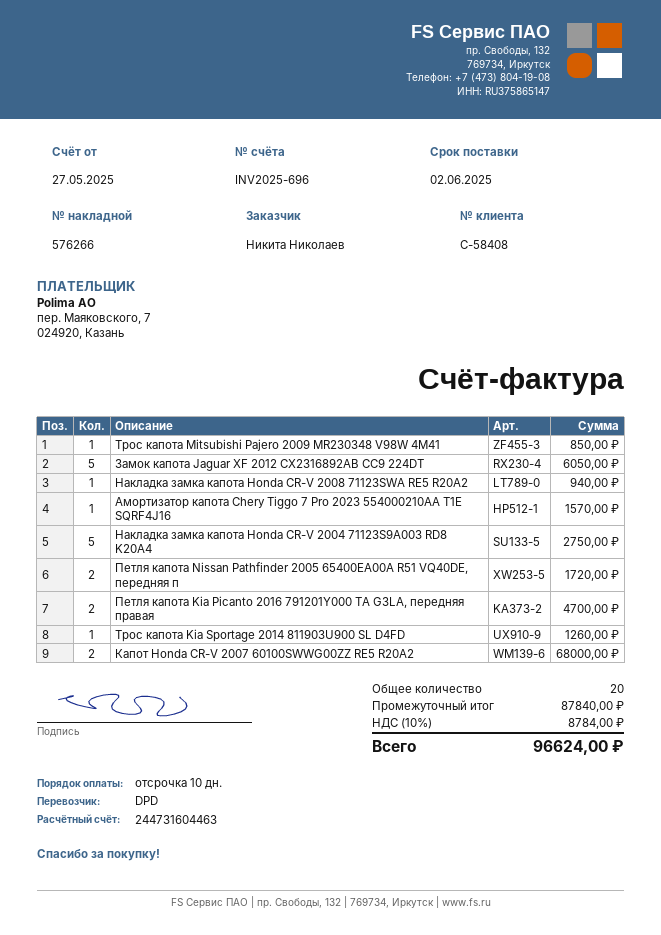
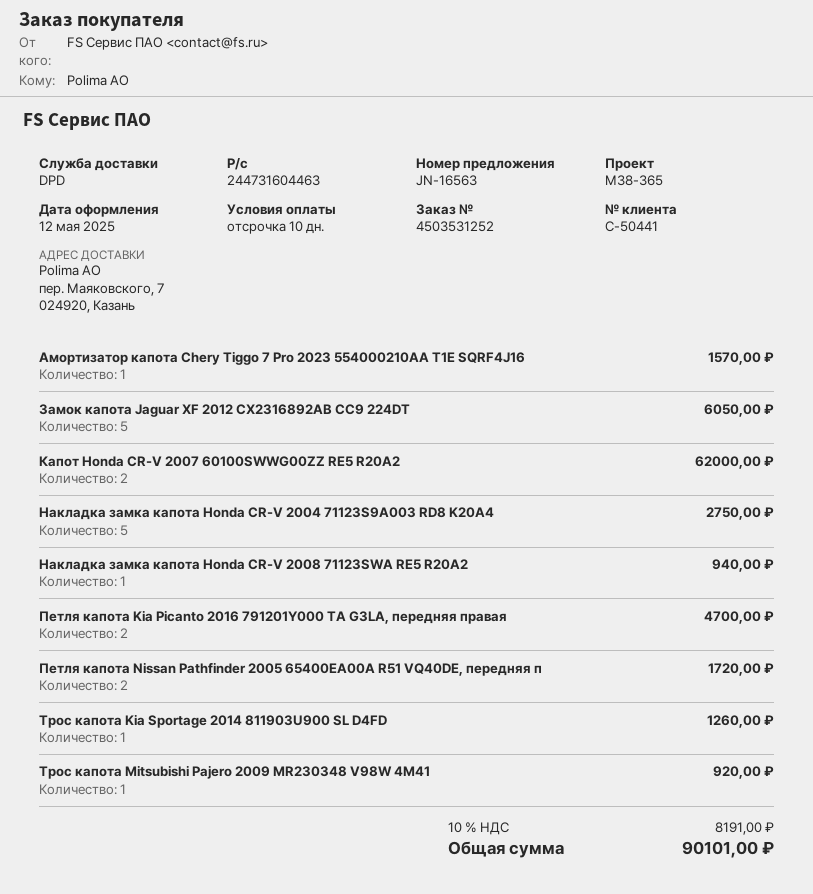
customer number: C-58408 -> C-50441
Трос капота Mitsubishi Pajero 2009 MR230348 V98W 4M41: 1 for 850.00 -> 1 for 920.00
Капот Honda CR-V 2007 60100SWWG00ZZ RE5 R20A2: 2 for 68000.00 -> 2 for 62000.00
tax: 10% = 8784.00 -> 10% = 8191.00
total: 96624.00 -> 90101.00

